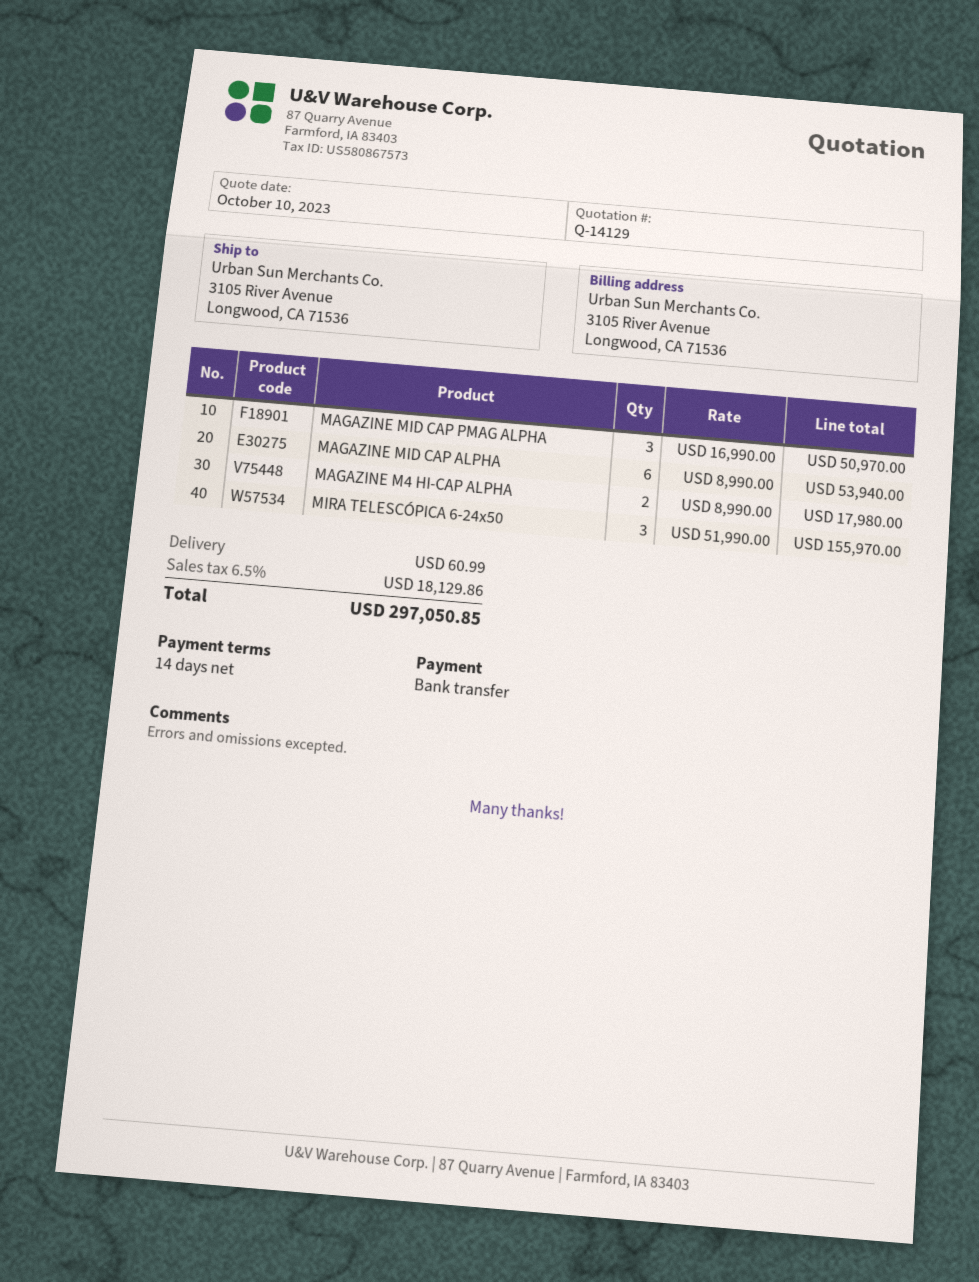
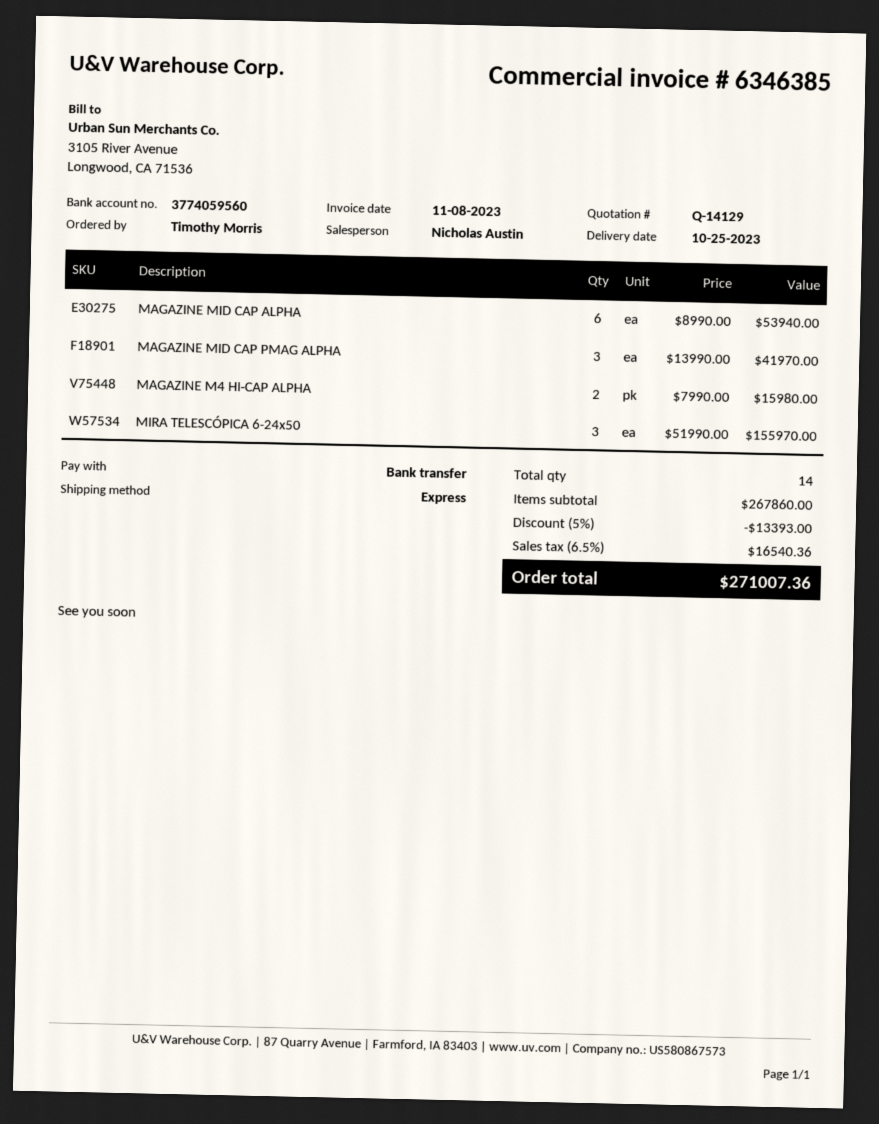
MAGAZINE MID CAP PMAG ALPHA: 3 x 16990.00 = 50970.00 -> 3 x 13990.00 = 41970.00
MAGAZINE M4 HI-CAP ALPHA: 2 x 8990.00 = 17980.00 -> 2 x 7990.00 = 15980.00
discount: none -> 5% = 13393.00
shipping: 60.99 -> none
tax: 6.5% = 18129.86 -> 6.5% = 16540.36
total: 297050.85 -> 271007.36

